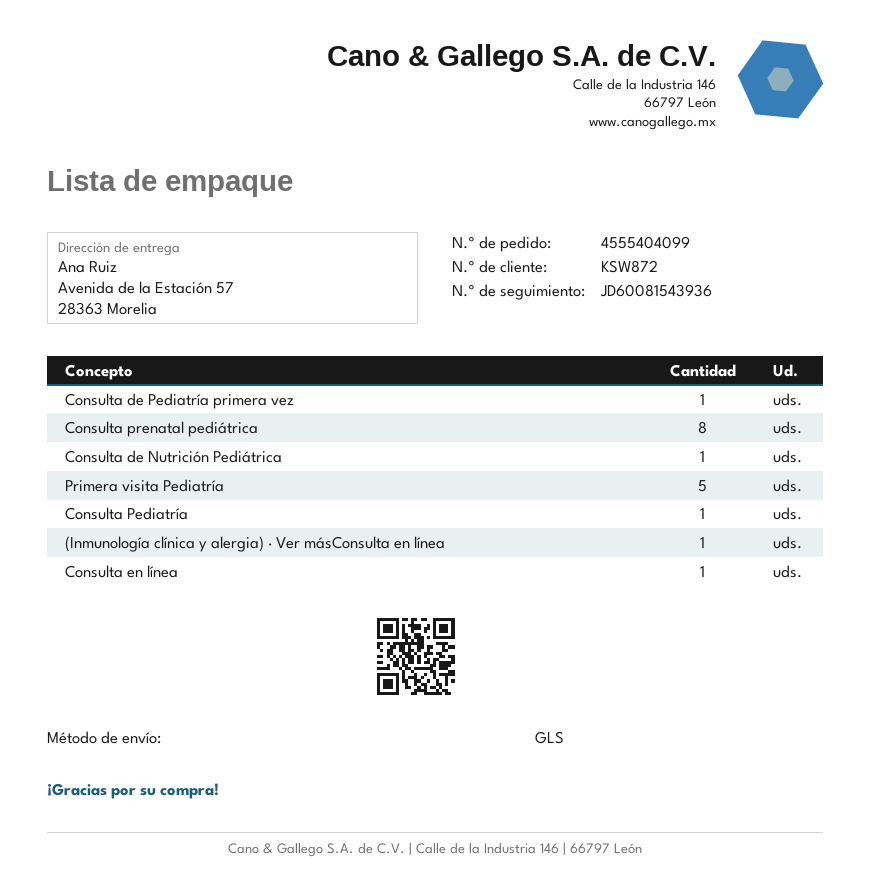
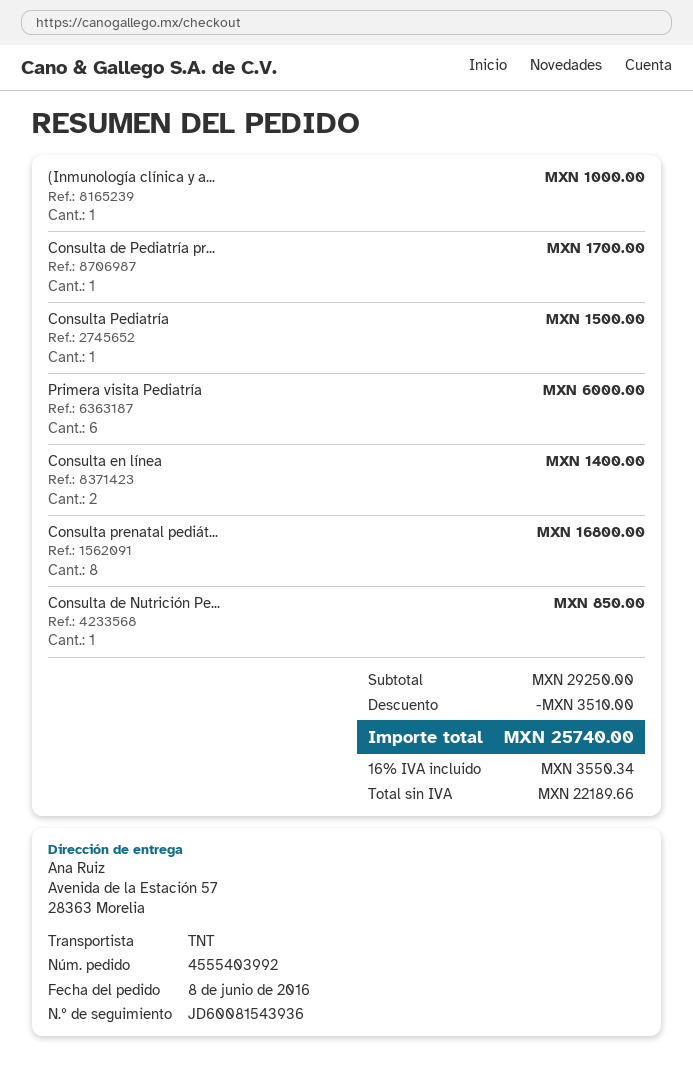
order number: 4555404099 -> 4555403992
shipping method: GLS -> TNT
Primera visita Pediatría: 5 -> 6
Consulta en línea: 1 -> 2

